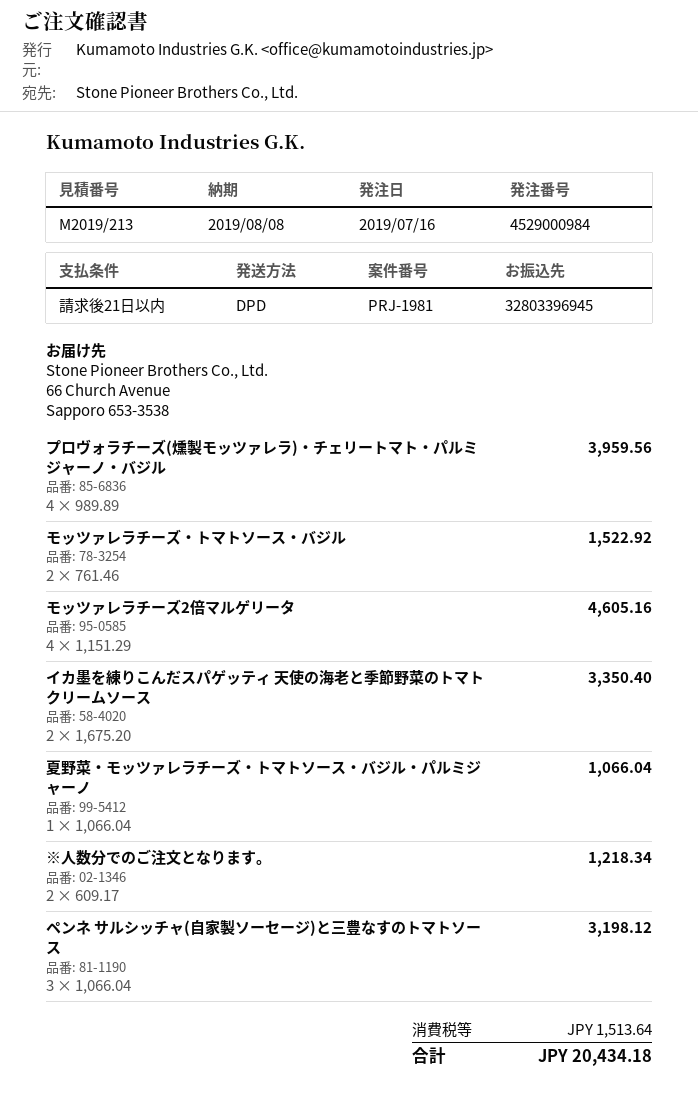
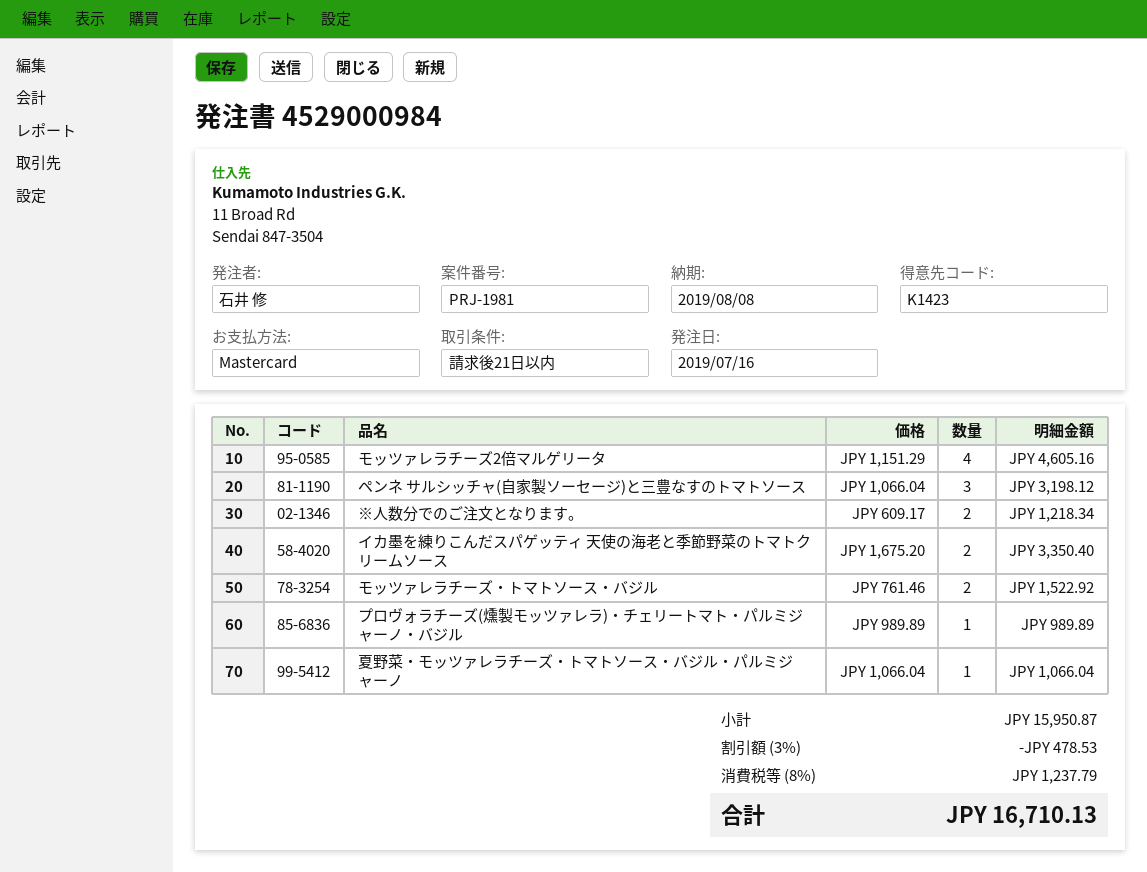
プロヴォラチーズ(燻製モッツァレラ)・チェリートマト・パルミジャーノ・バジル: 4 x 989.89 = 3959.56 -> 1 x 989.89 = 989.89
discount: none -> 3% = 478.53
tax: 1513.64 -> 1237.79
total: 20434.18 -> 16710.13

